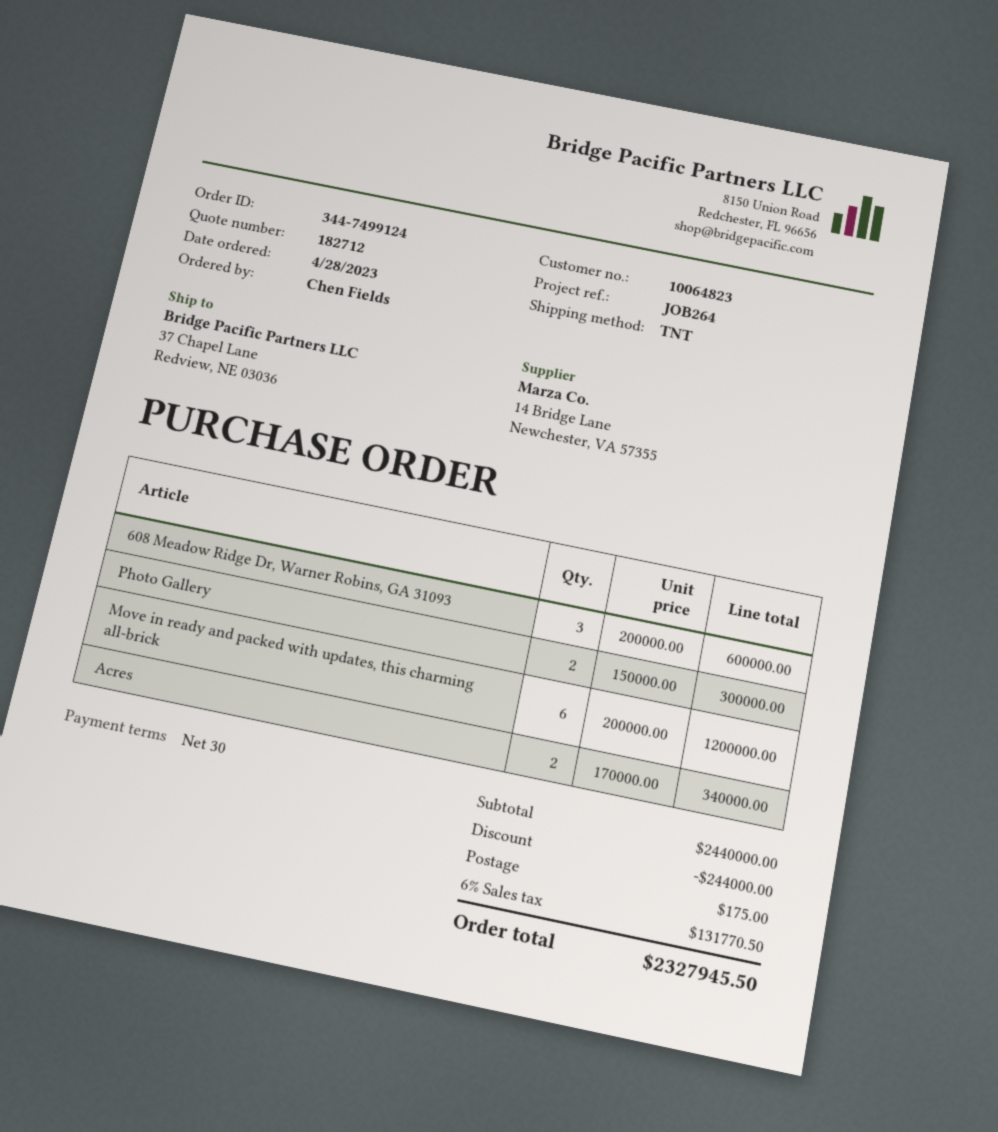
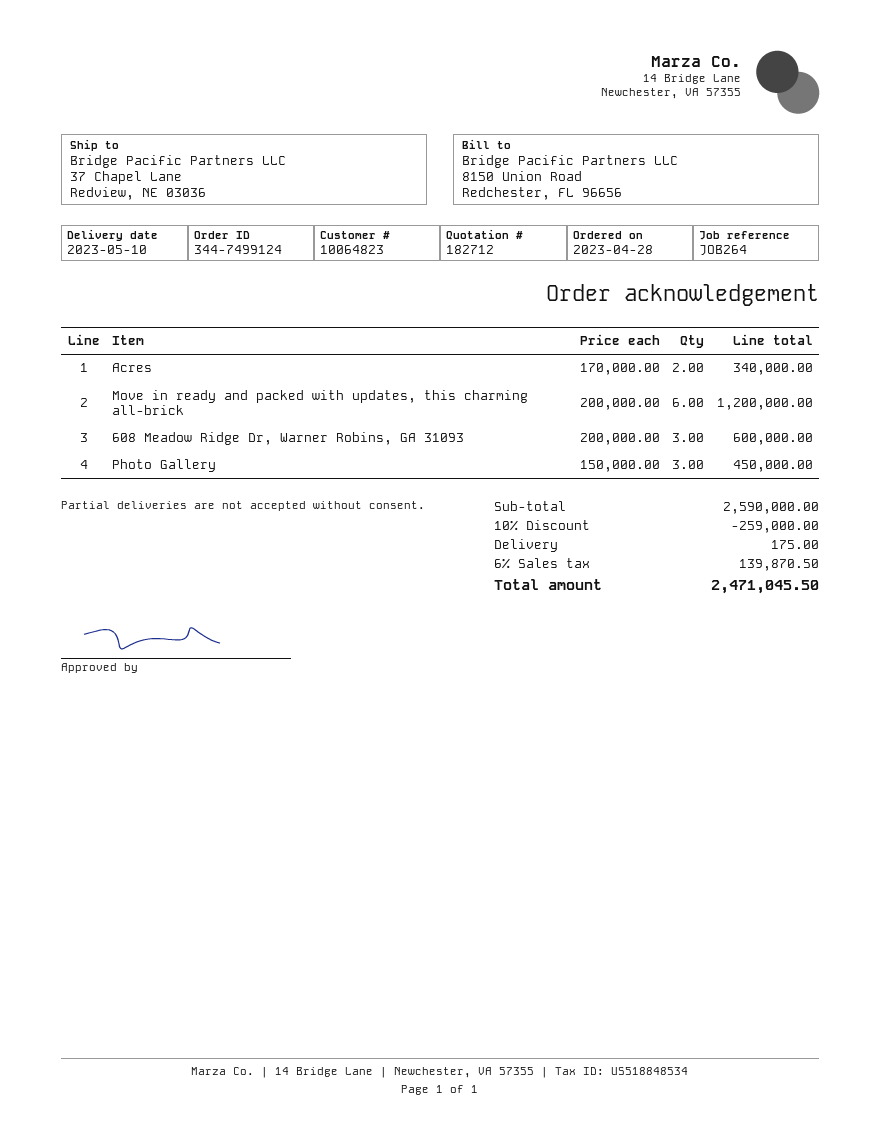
Photo Gallery: 2 x 150000.00 = 300000.00 -> 3 x 150000.00 = 450000.00
subtotal: 2440000.00 -> 2590000.00
discount: 244000.00 -> 259000.00
tax: 6% = 131770.50 -> 6% = 139870.50
total: 2327945.50 -> 2471045.50

